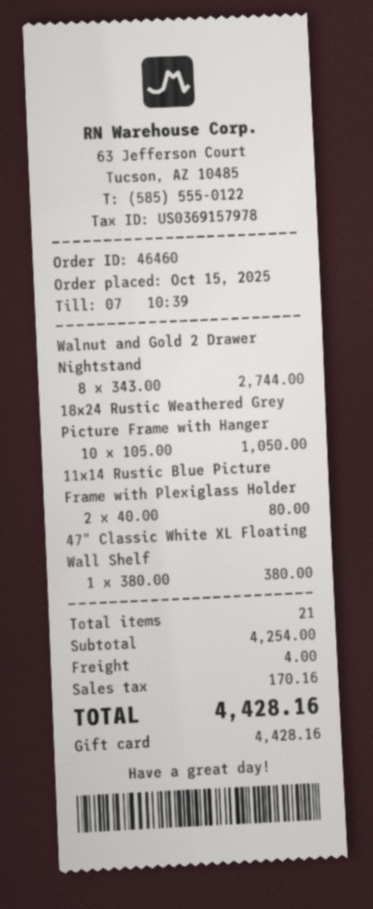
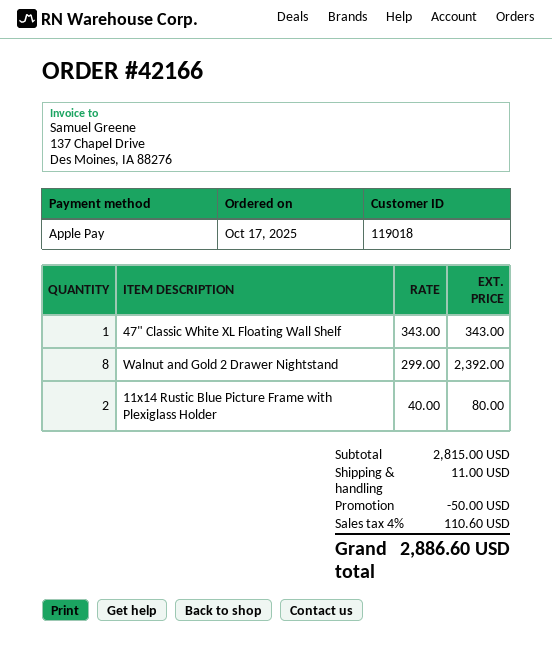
order number: 46460 -> 42166
order date: 2025-10-15 -> 2025-10-17
payment method: gift card -> Apple Pay
Walnut and Gold 2 Drawer Nightstand: 8 x 343.00 = 2744.00 -> 8 x 299.00 = 2392.00
18x24 Rustic Weathered Grey Picture Frame with Hanger: 10 x 105.00 = 1050.00 -> none
47" Classic White XL Floating Wall Shelf: 1 x 380.00 = 380.00 -> 1 x 343.00 = 343.00
subtotal: 4254.00 -> 2815.00
discount: none -> 50.00
shipping: 4.00 -> 11.00
tax: 170.16 -> 110.60
total: 4428.16 -> 2886.60

